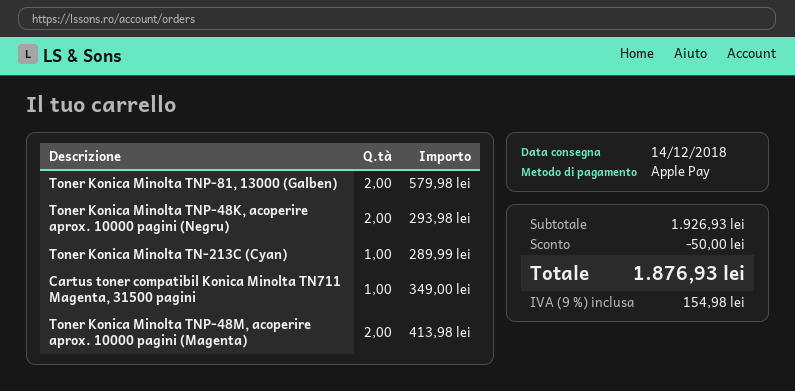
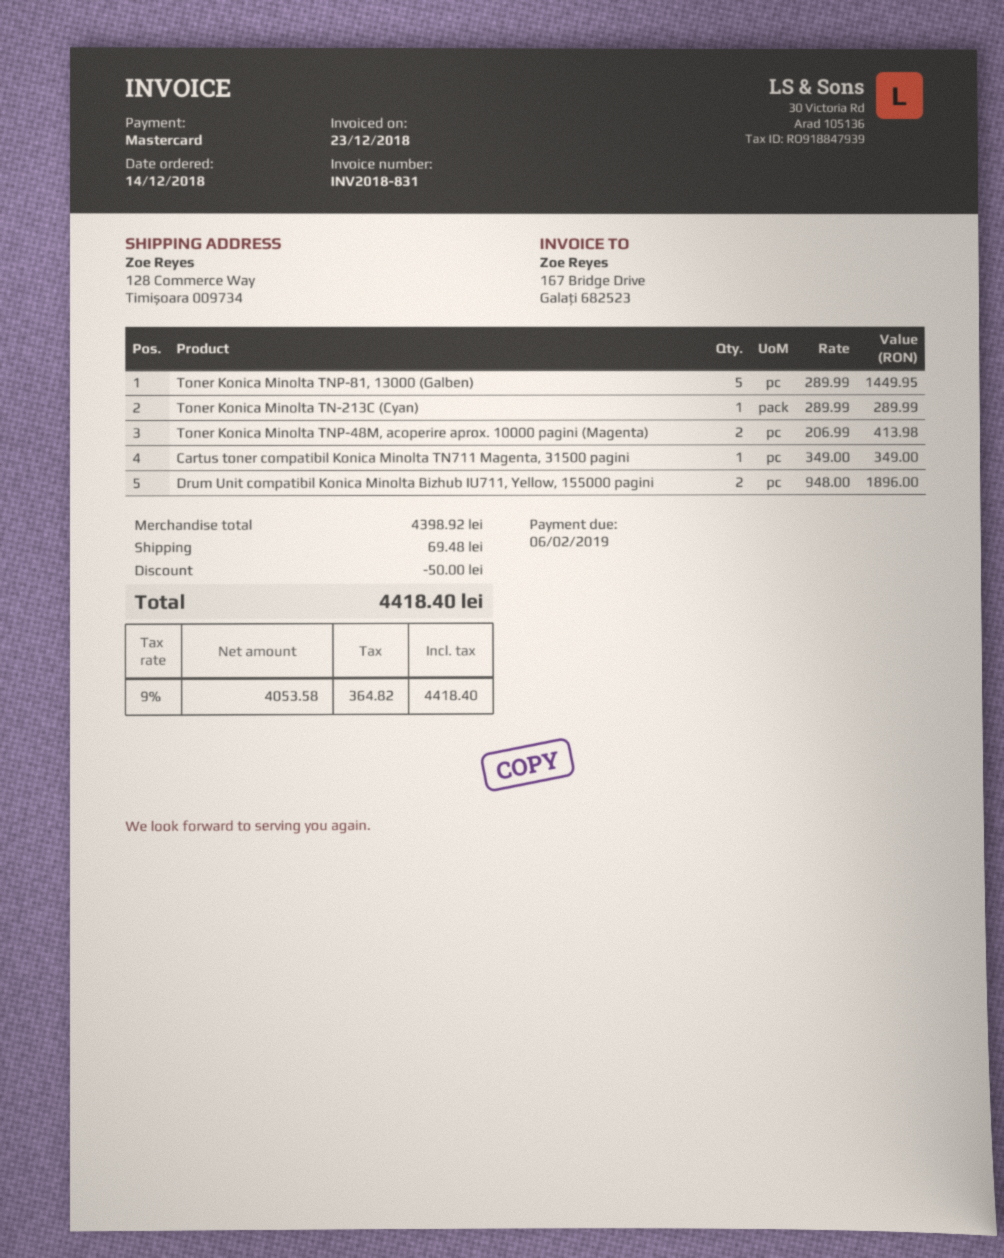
payment method: Apple Pay -> Mastercard
Toner Konica Minolta TNP-81, 13000 (Galben): 2 for 579.98 -> 5 for 1449.95
Toner Konica Minolta TNP-48K, acoperire aprox. 10000 pagini (Negru): 2 for 293.98 -> none
Drum Unit compatibil Konica Minolta Bizhub IU711, Yellow, 155000 pagini: none -> 2 for 1896.00
subtotal: 1926.93 -> 4398.92
shipping: none -> 69.48
tax: 9% = 154.98 -> 9% = 364.82
total: 1876.93 -> 4418.40

